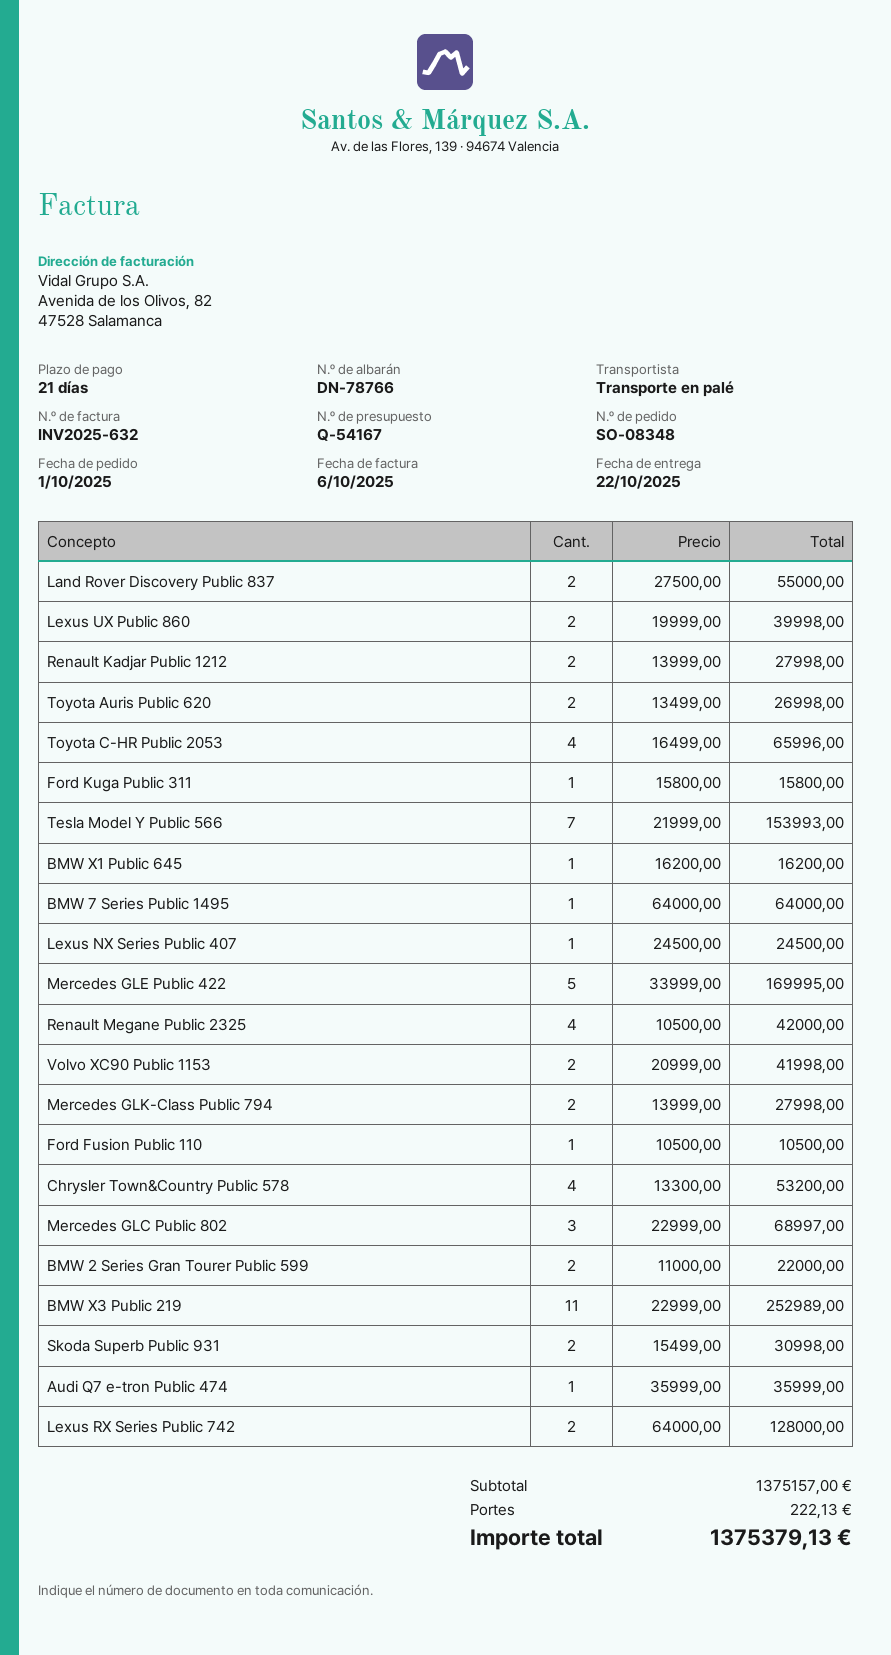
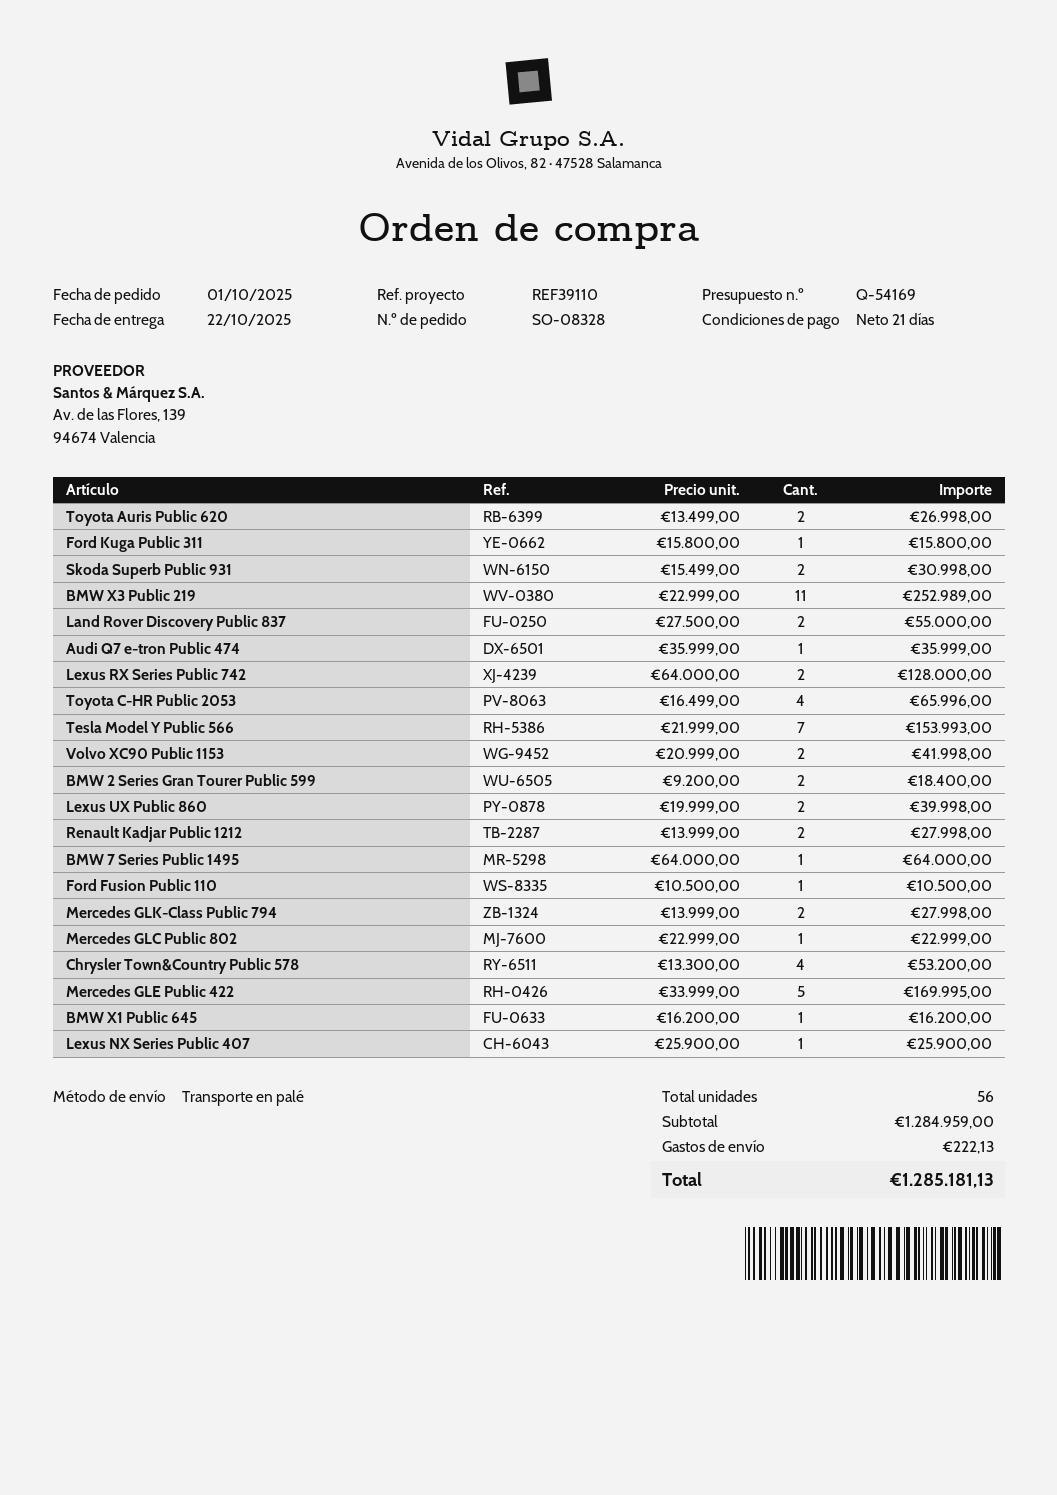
quote number: Q-54167 -> Q-54169
order number: SO-08348 -> SO-08328
Lexus NX Series Public 407: 1 x 24500.00 = 24500.00 -> 1 x 25900.00 = 25900.00
Renault Megane Public 2325: 4 x 10500.00 = 42000.00 -> none
Mercedes GLC Public 802: 3 x 22999.00 = 68997.00 -> 1 x 22999.00 = 22999.00
BMW 2 Series Gran Tourer Public 599: 2 x 11000.00 = 22000.00 -> 2 x 9200.00 = 18400.00
subtotal: 1375157.00 -> 1284959.00
total: 1375379.13 -> 1285181.13

